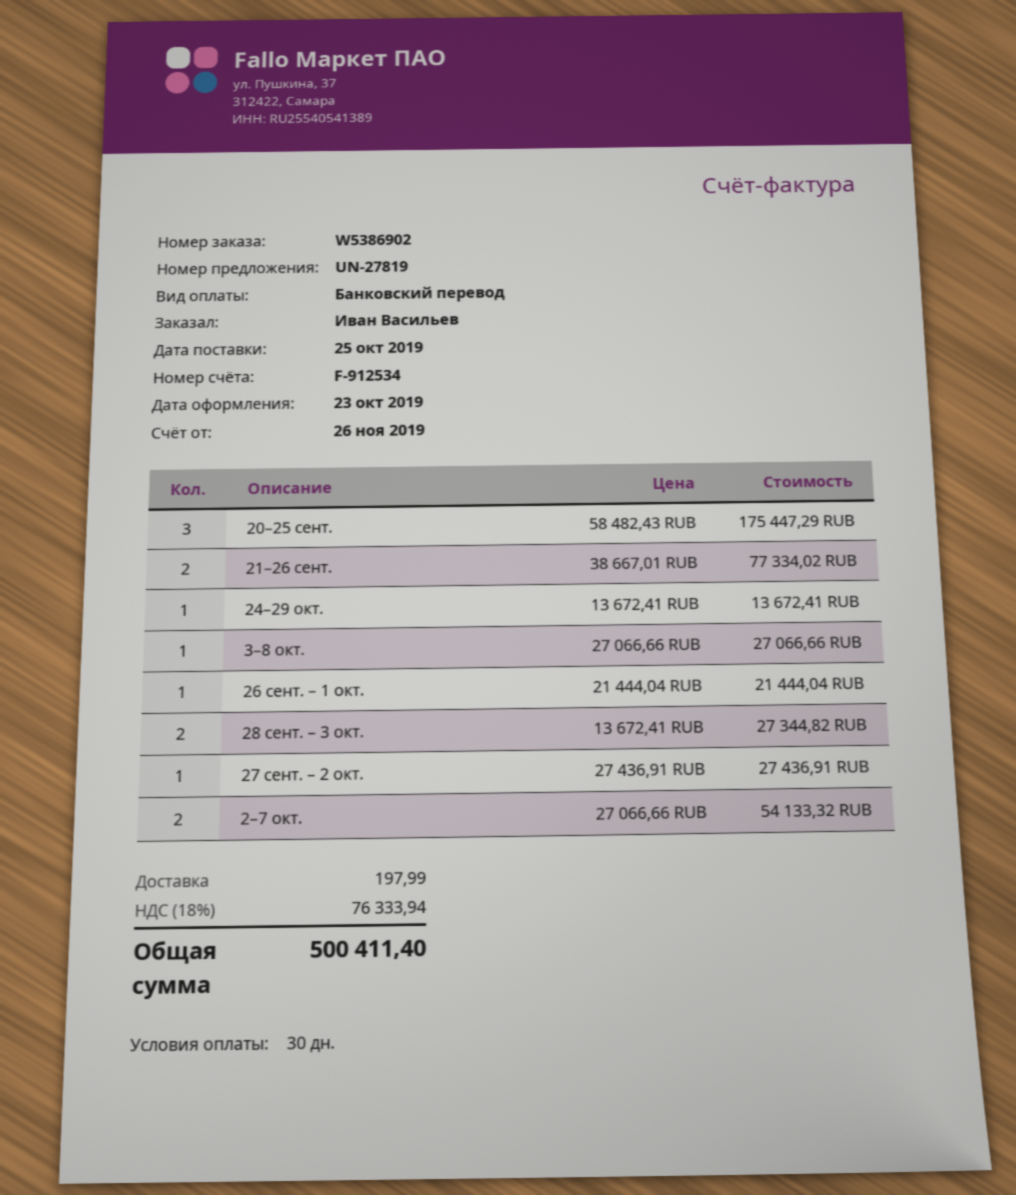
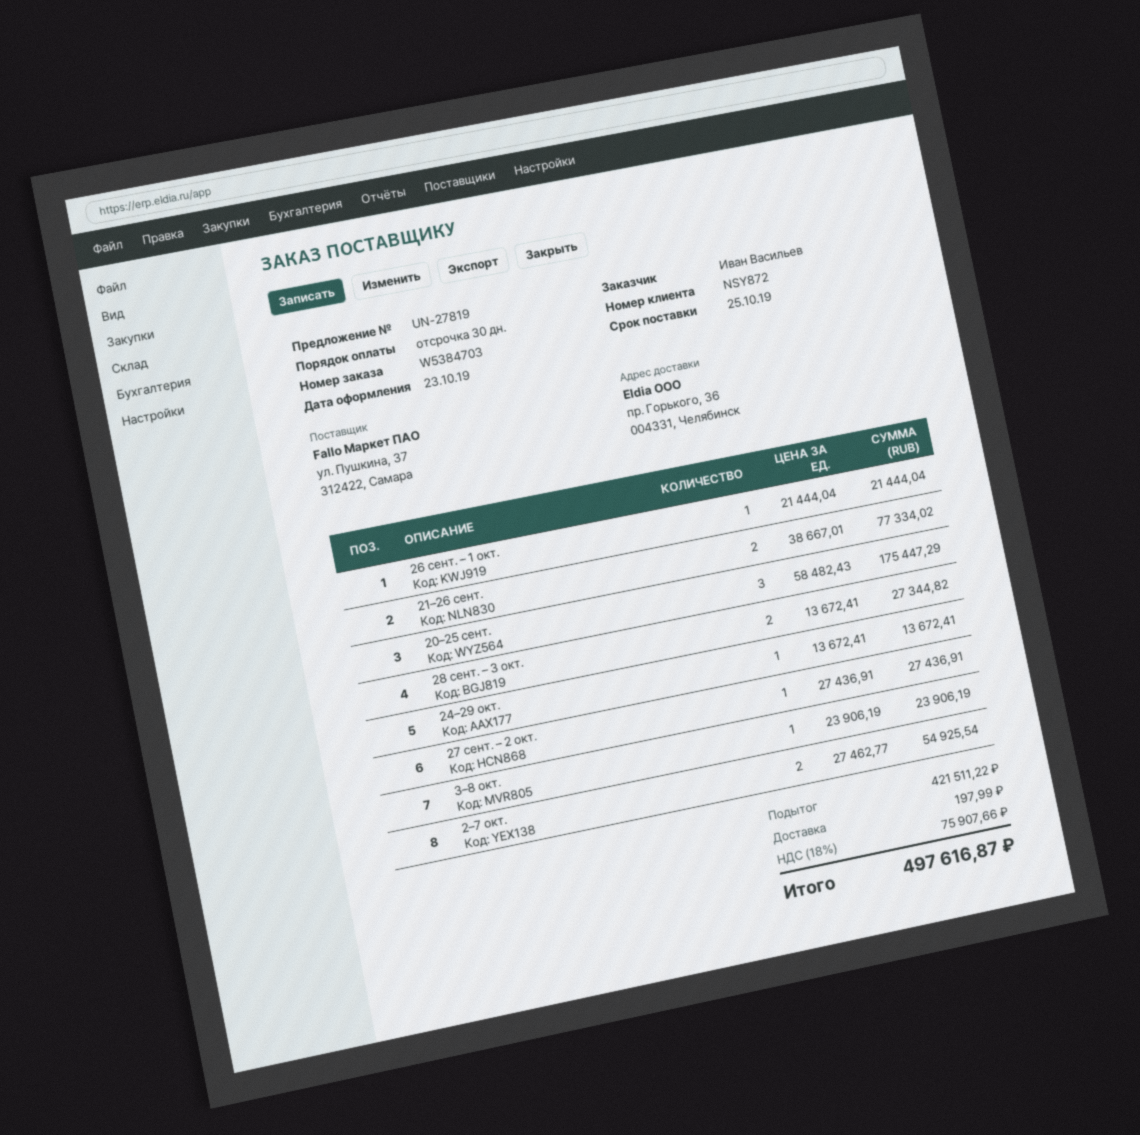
order number: W5386902 -> W5384703
3–8 окт.: 1 x 27066.66 = 27066.66 -> 1 x 23906.19 = 23906.19
2–7 окт.: 2 x 27066.66 = 54133.32 -> 2 x 27462.77 = 54925.54
tax: 18% = 76333.94 -> 18% = 75907.66
total: 500411.40 -> 497616.87

